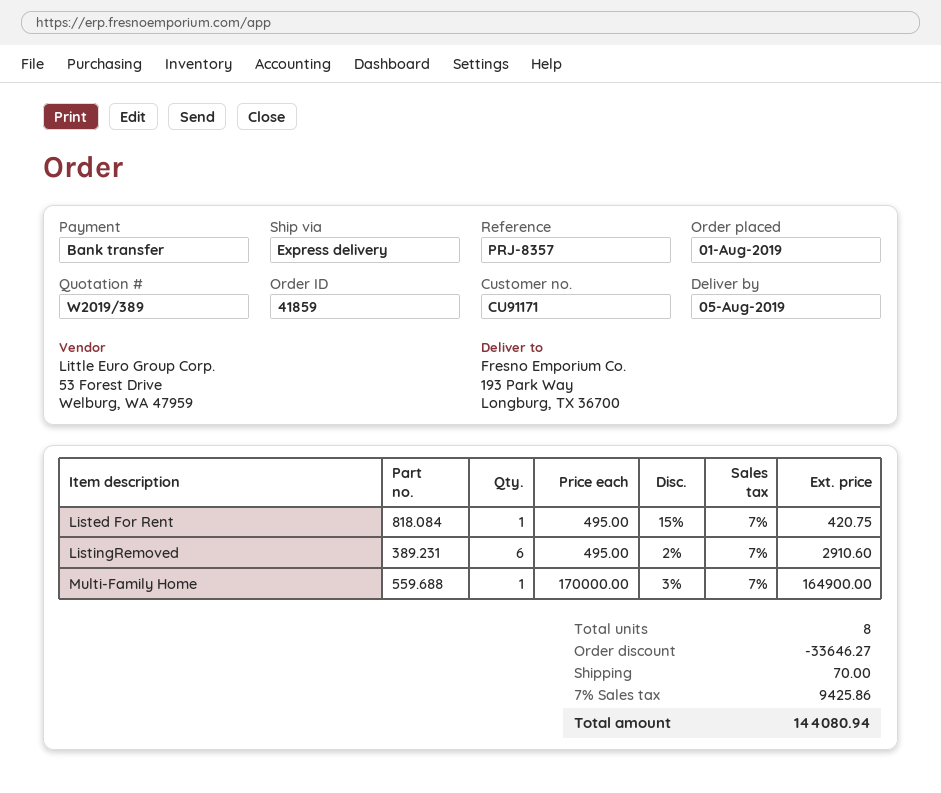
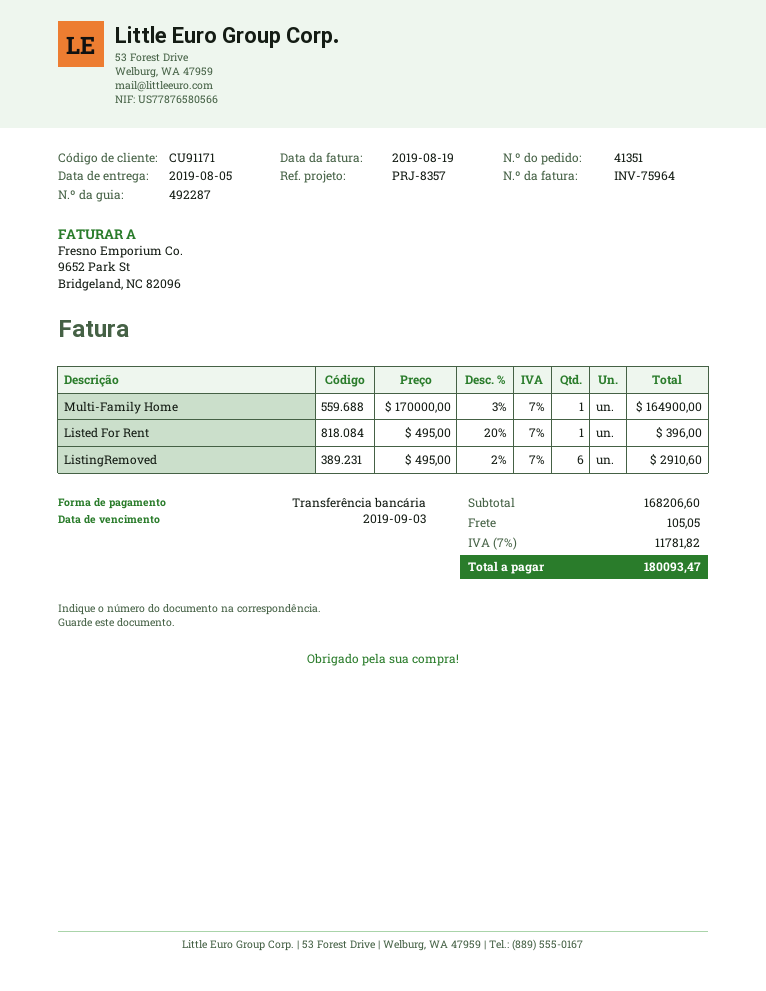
order number: 41859 -> 41351
Listed For Rent: 1 x 495.00 - 15% = 420.75 -> 1 x 495.00 - 20% = 396.00
discount: 33646.27 -> none
shipping: 70.00 -> 105.05
tax: 7% = 9425.86 -> 7% = 11781.82
total: 144080.94 -> 180093.47

